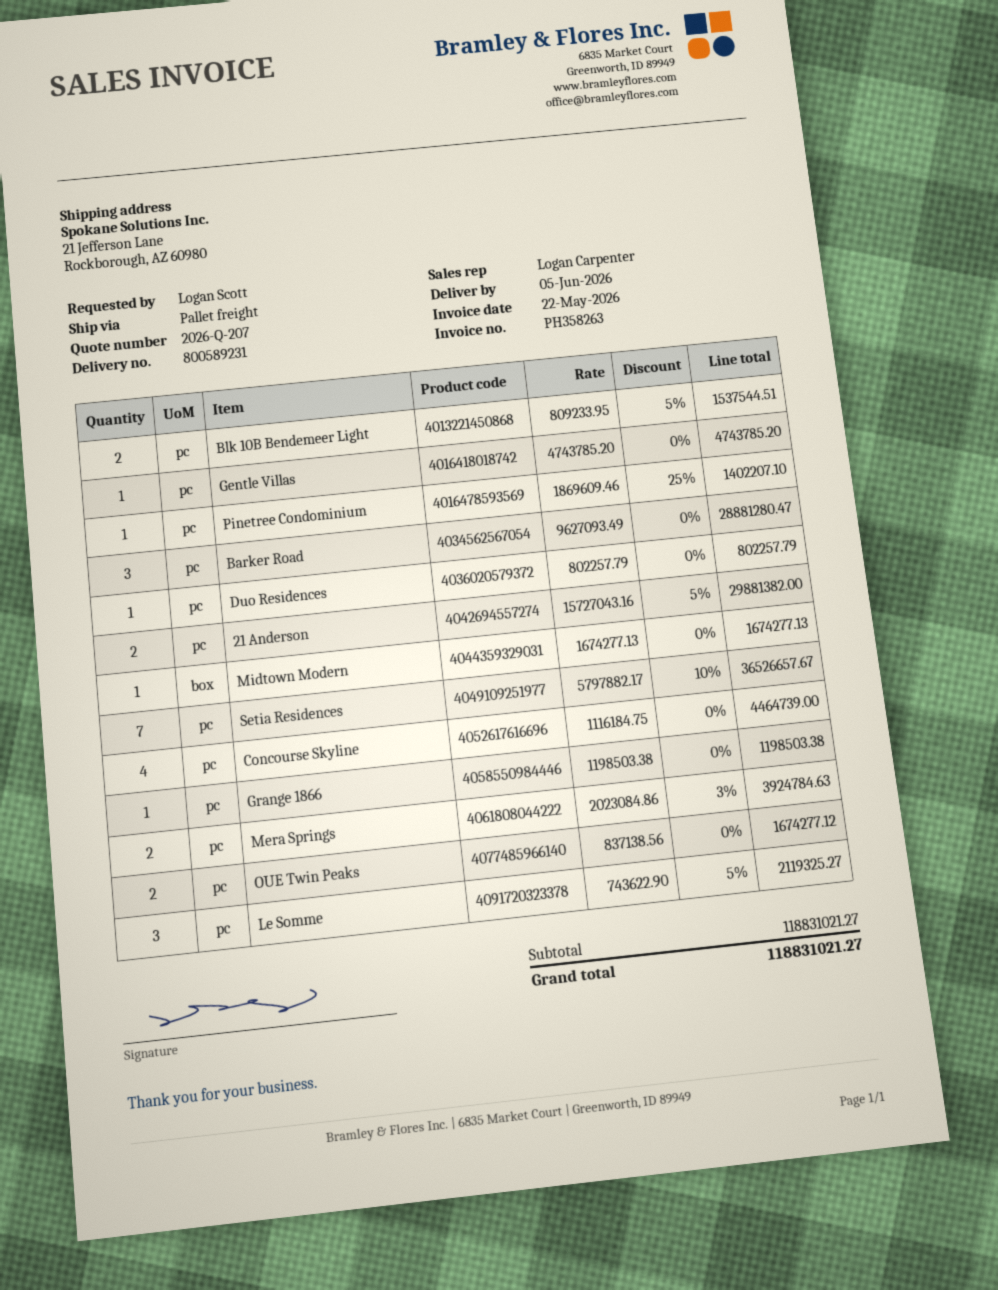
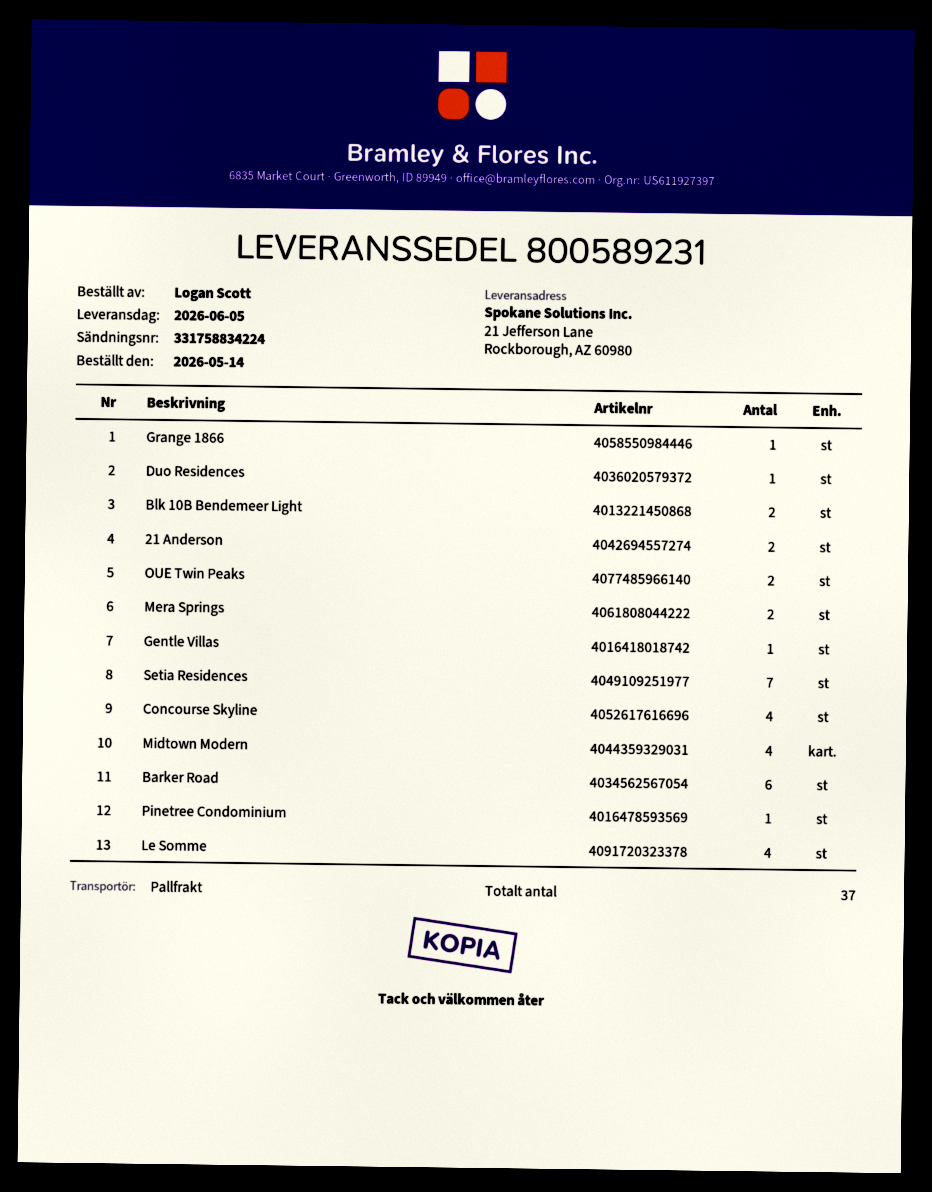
Barker Road: 3 -> 6
Midtown Modern: 1 -> 4
Le Somme: 3 -> 4

